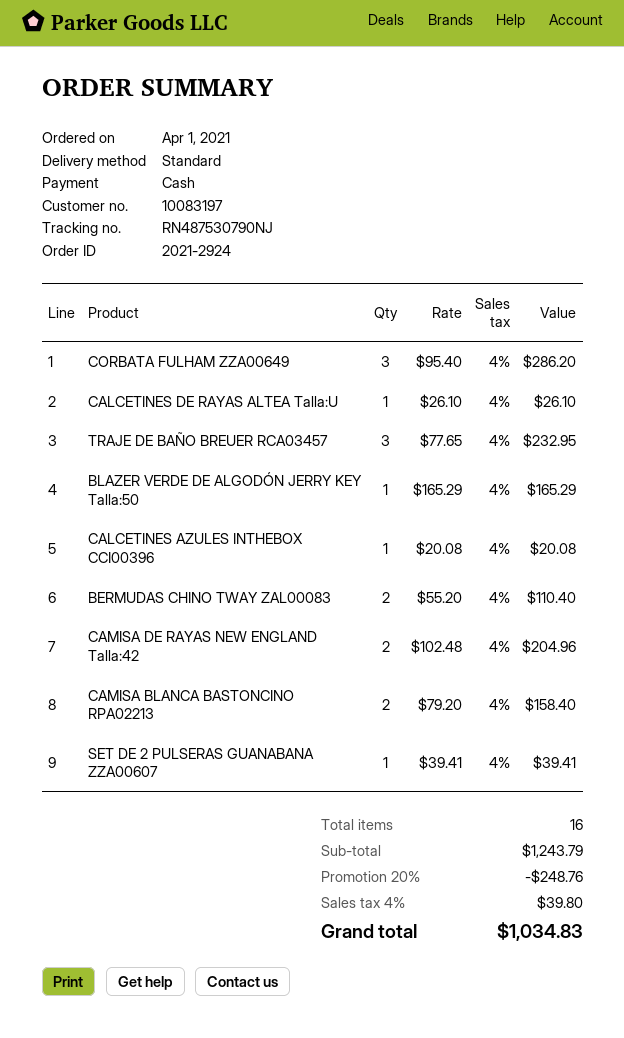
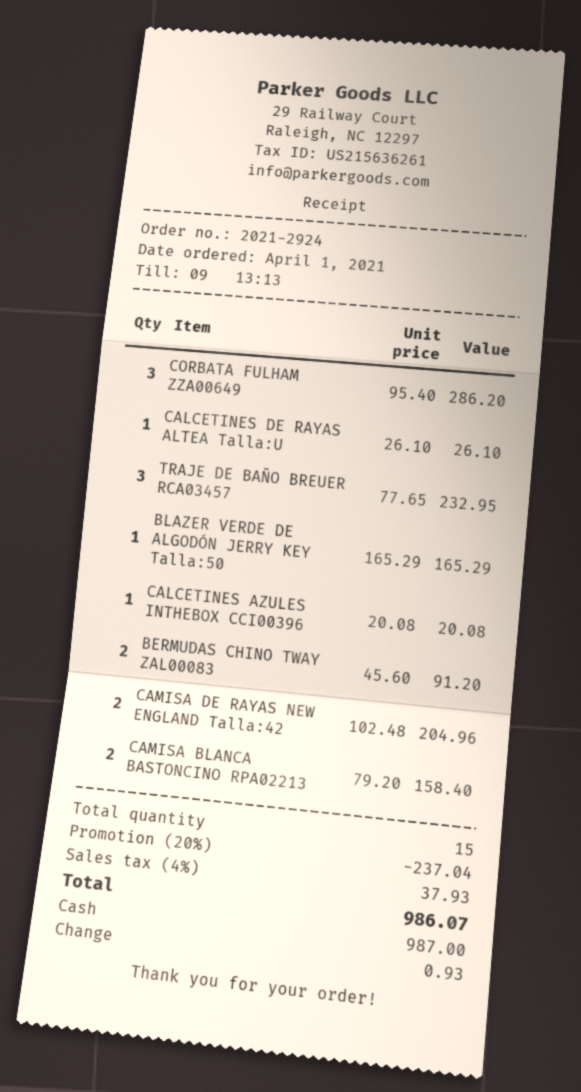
BERMUDAS CHINO TWAY ZAL00083: 2 x 55.20 = 110.40 -> 2 x 45.60 = 91.20
SET DE 2 PULSERAS GUANABANA ZZA00607: 1 x 39.41 = 39.41 -> none
total quantity: 16 -> 15
discount: 20% = 248.76 -> 20% = 237.04
tax: 4% = 39.80 -> 4% = 37.93
total: 1034.83 -> 986.07

